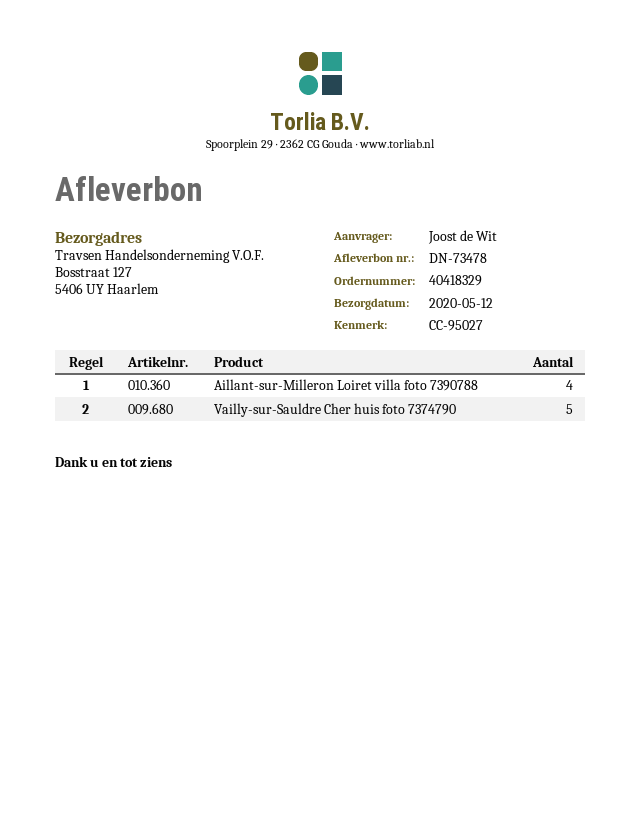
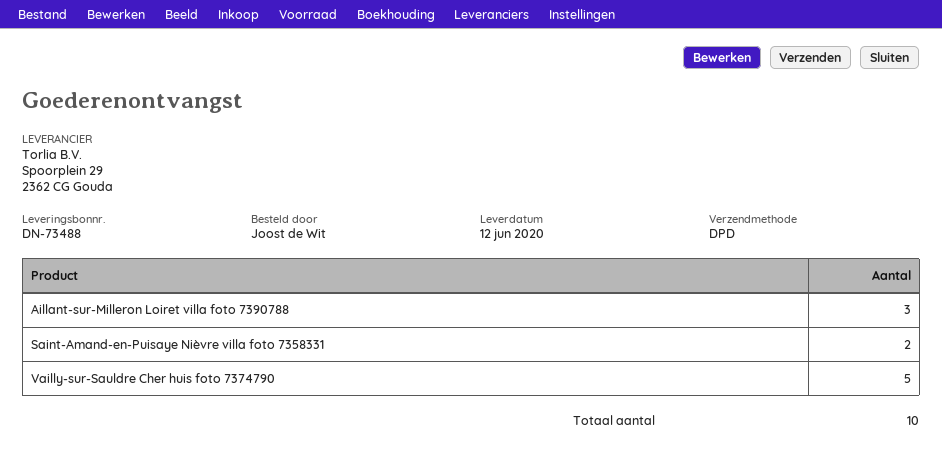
delivery note number: DN-73478 -> DN-73488
delivery date: 2020-05-12 -> 2020-06-12
Aillant-sur-Milleron Loiret villa foto 7390788: 4 -> 3
Saint-Amand-en-Puisaye Nièvre villa foto 7358331: none -> 2

